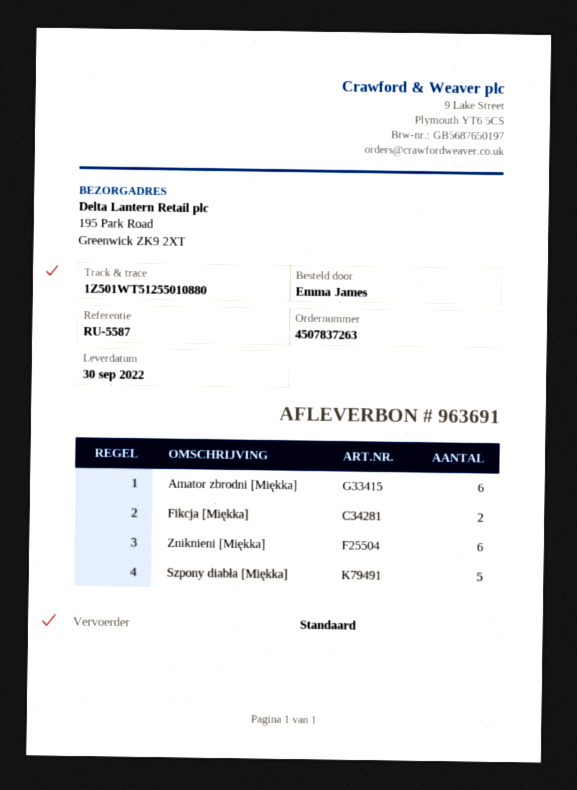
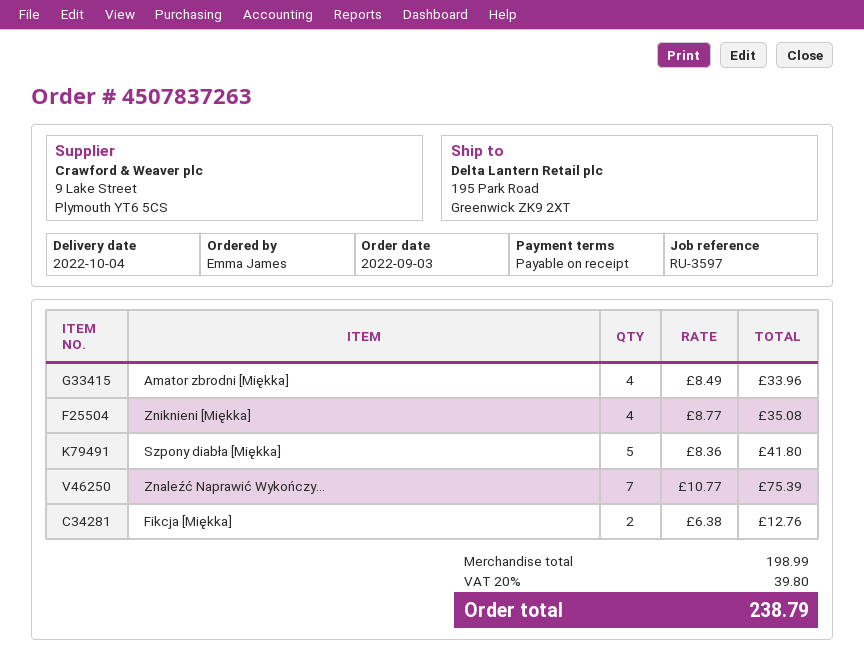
delivery date: 2022-09-30 -> 2022-10-04
reference: RU-5587 -> RU-3597
Amator zbrodni [Miękka]: 6 -> 4
Zniknieni [Miękka]: 6 -> 4
Znaleźć Naprawić Wykończy...: none -> 7

